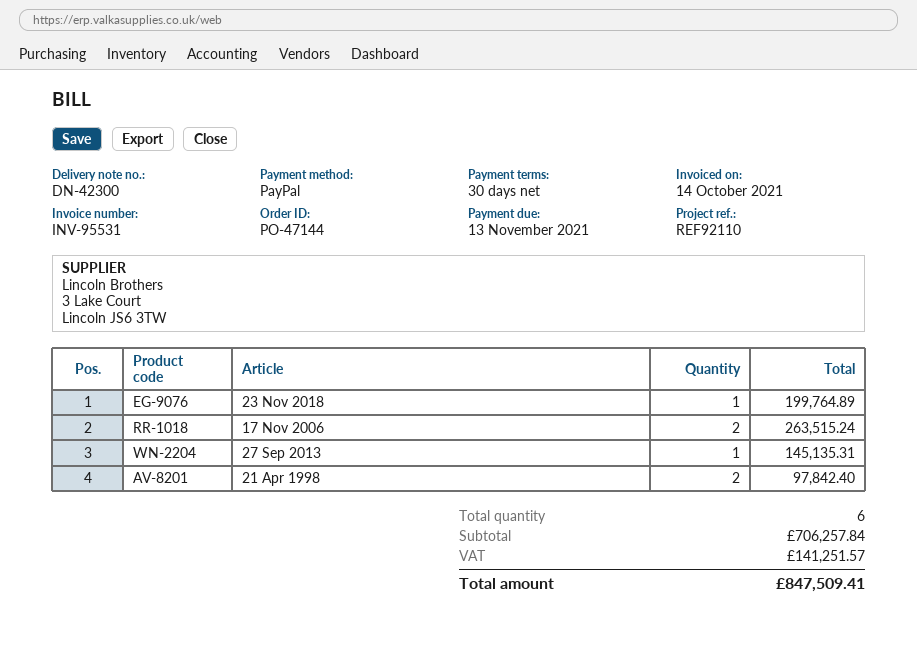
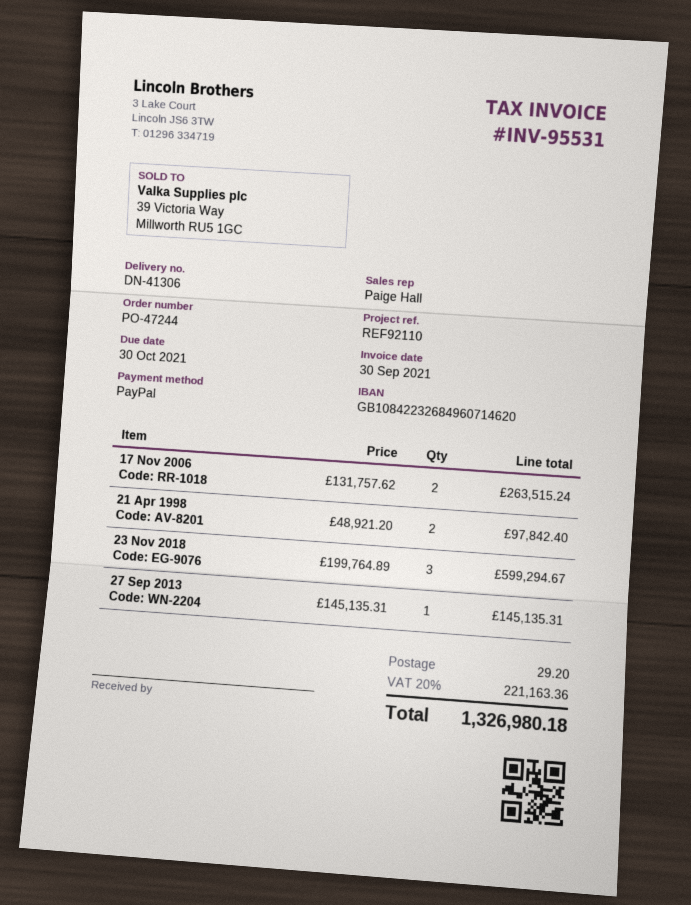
order number: PO-47144 -> PO-47244
delivery note number: DN-42300 -> DN-41306
invoice date: 2021-10-14 -> 2021-09-30
due date: 2021-11-13 -> 2021-10-30
23 Nov 2018: 1 for 199764.89 -> 3 for 599294.67
shipping: none -> 29.20
tax: 141251.57 -> 221163.36
total: 847509.41 -> 1326980.18

